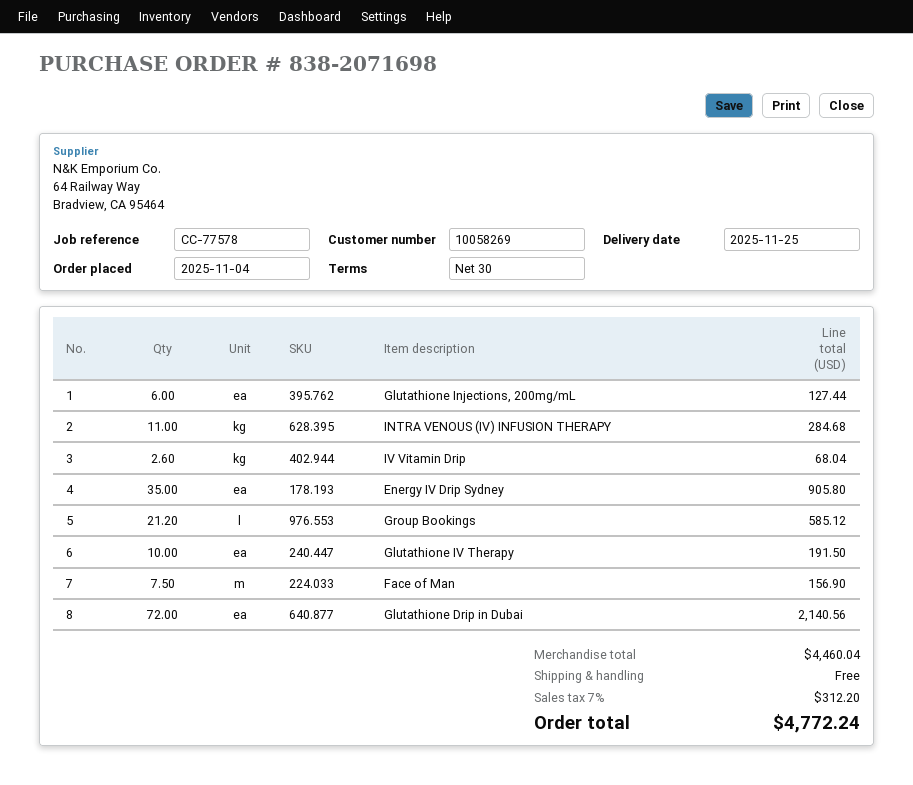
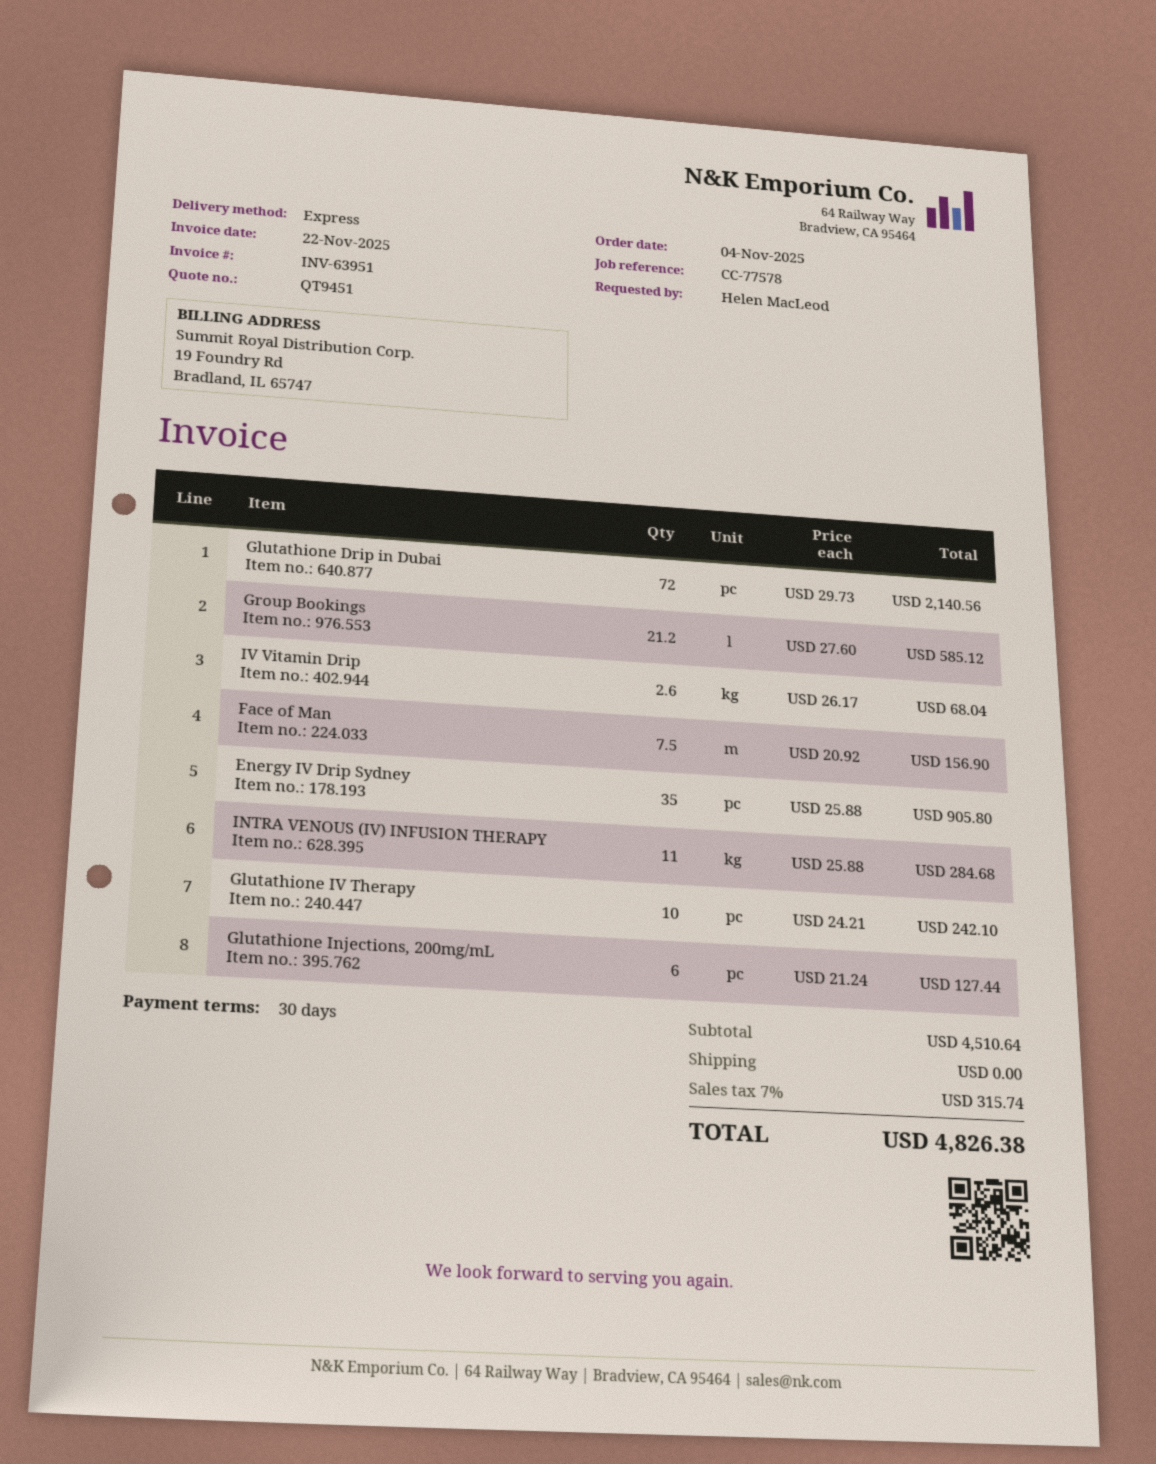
Glutathione IV Therapy: 10 for 191.50 -> 10 for 242.10
subtotal: 4460.04 -> 4510.64
tax: 7% = 312.20 -> 7% = 315.74
total: 4772.24 -> 4826.38

